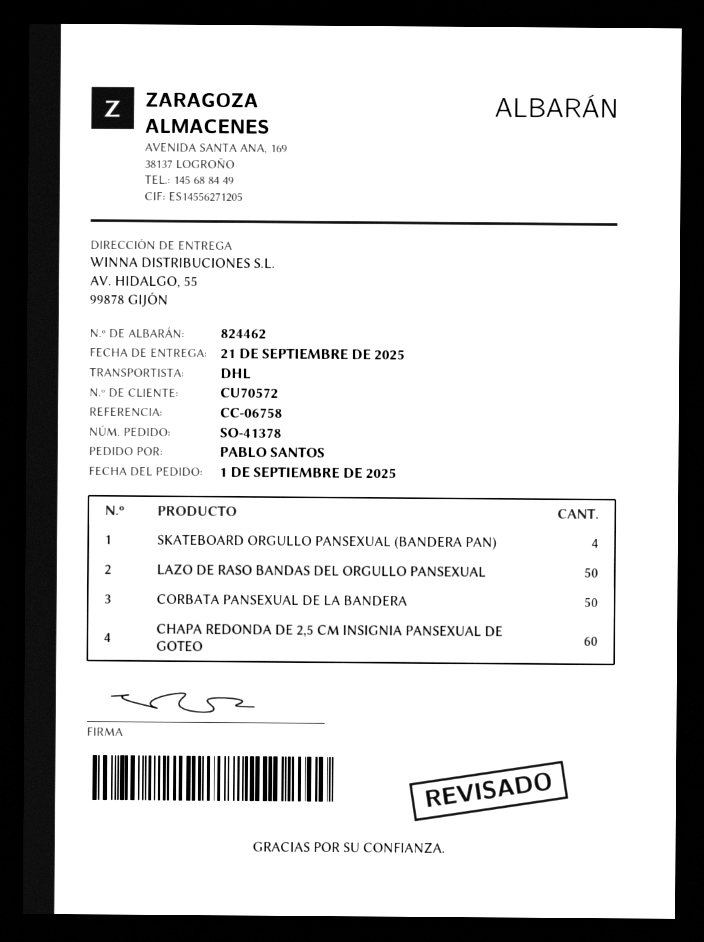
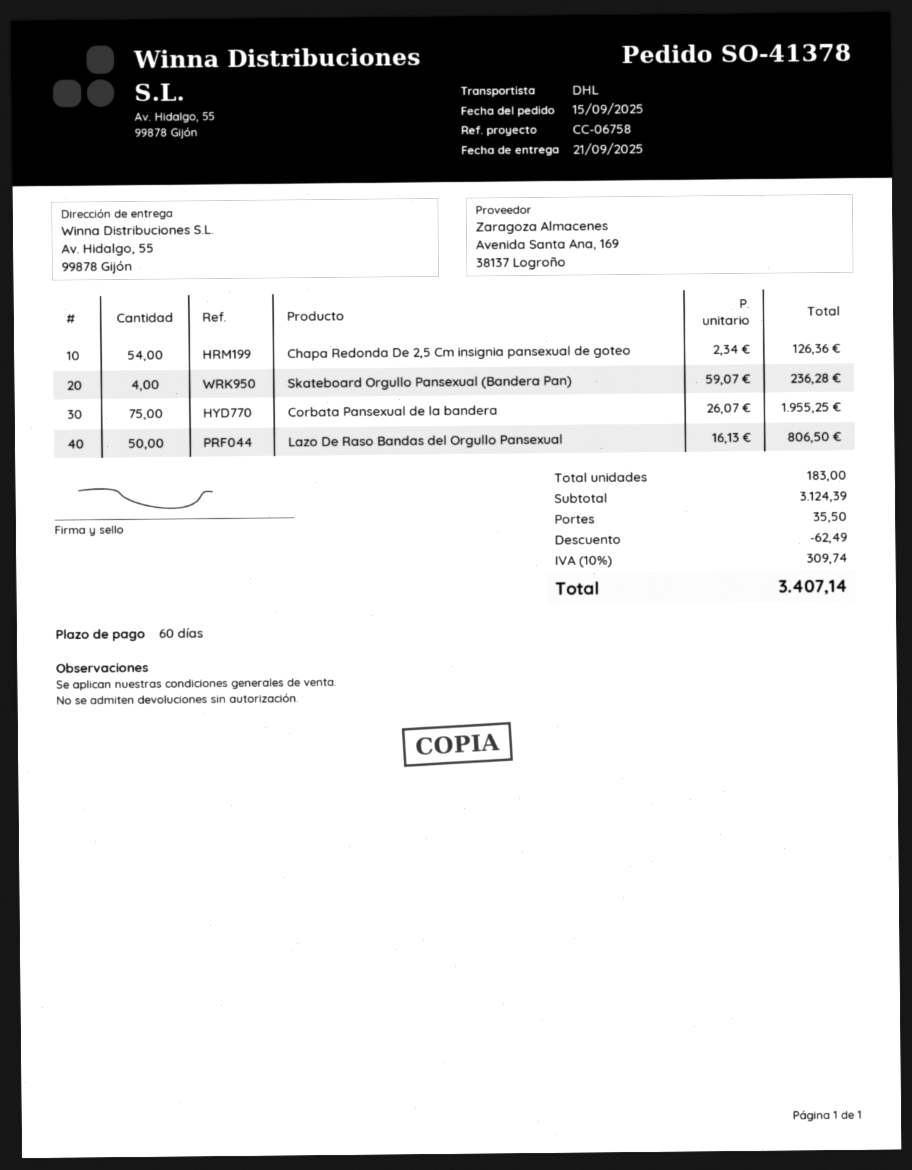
order date: 2025-09-01 -> 2025-09-15
CORBATA PANSEXUAL DE LA BANDERA: 50 -> 75
CHAPA REDONDA DE 2,5 CM INSIGNIA PANSEXUAL DE GOTEO: 60 -> 54

